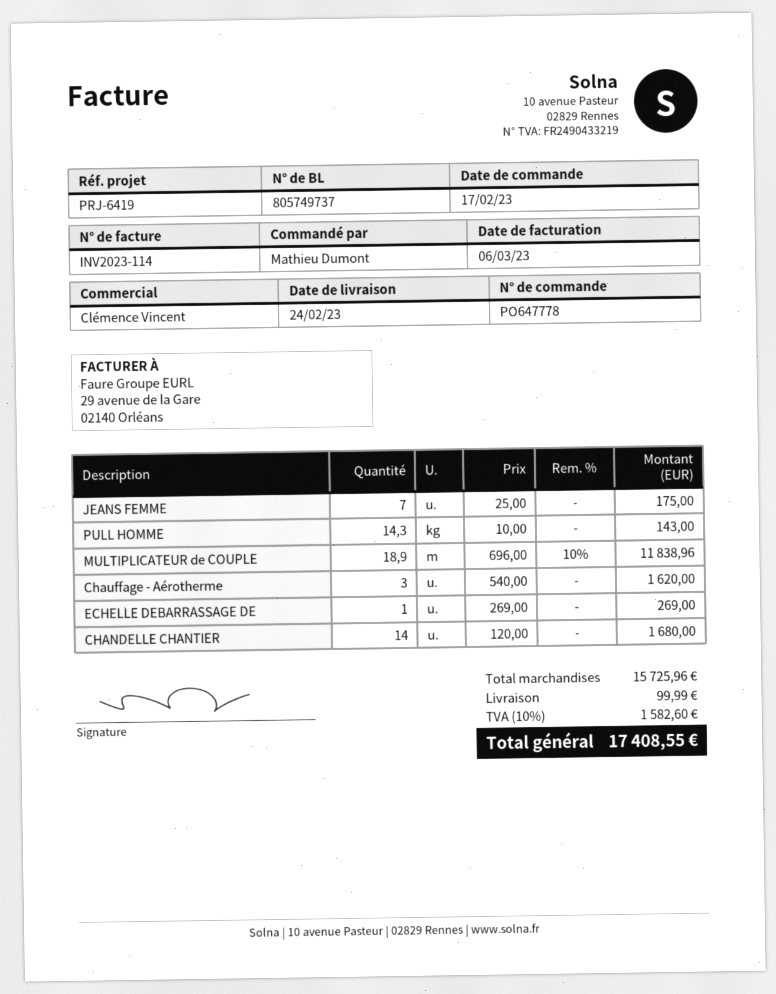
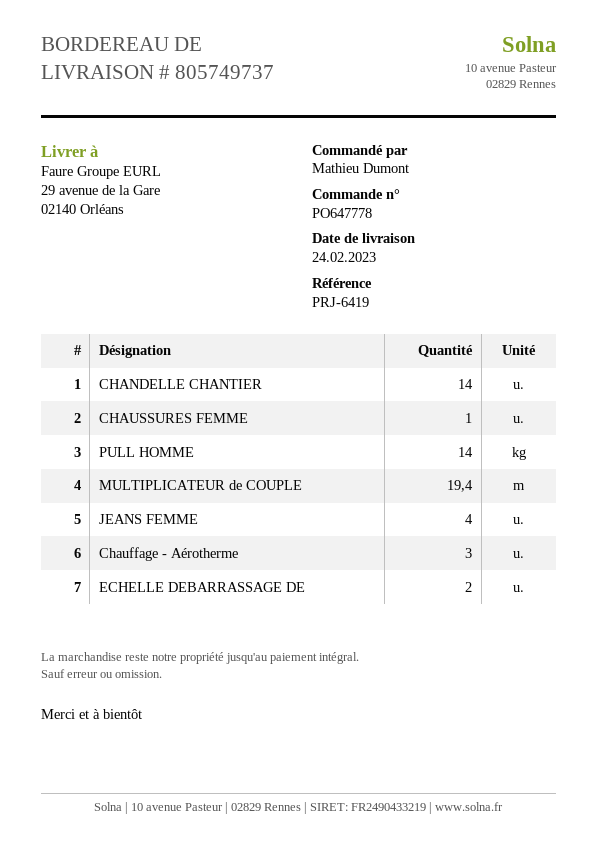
JEANS FEMME: 7 -> 4
PULL HOMME: 14.3 -> 14
MULTIPLICATEUR de COUPLE: 18.9 -> 19.4
ECHELLE DEBARRASSAGE DE: 1 -> 2
CHAUSSURES FEMME: none -> 1

